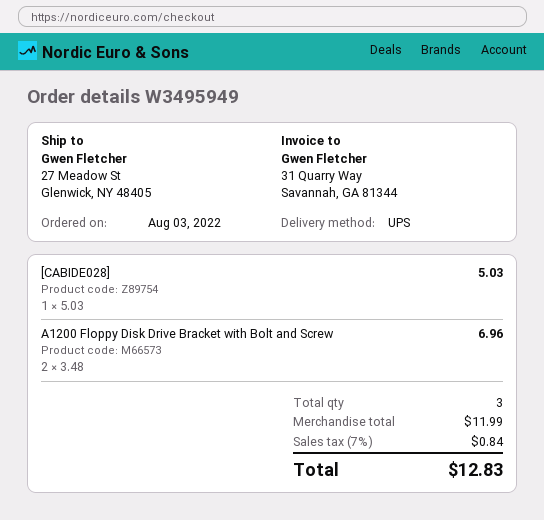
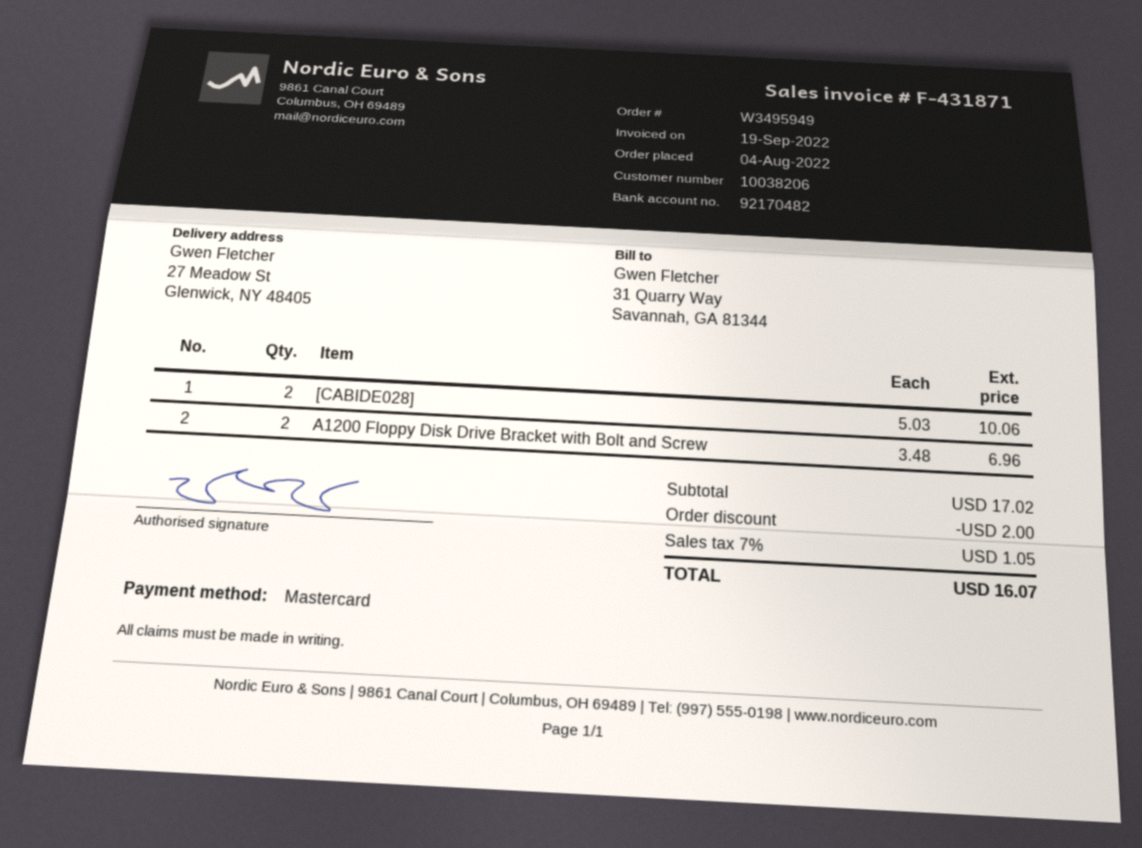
order date: 2022-08-03 -> 2022-08-04
[CABIDE028]: 1 x 5.03 = 5.03 -> 2 x 5.03 = 10.06
subtotal: 11.99 -> 17.02
discount: none -> 2.00
tax: 7% = 0.84 -> 7% = 1.05
total: 12.83 -> 16.07

